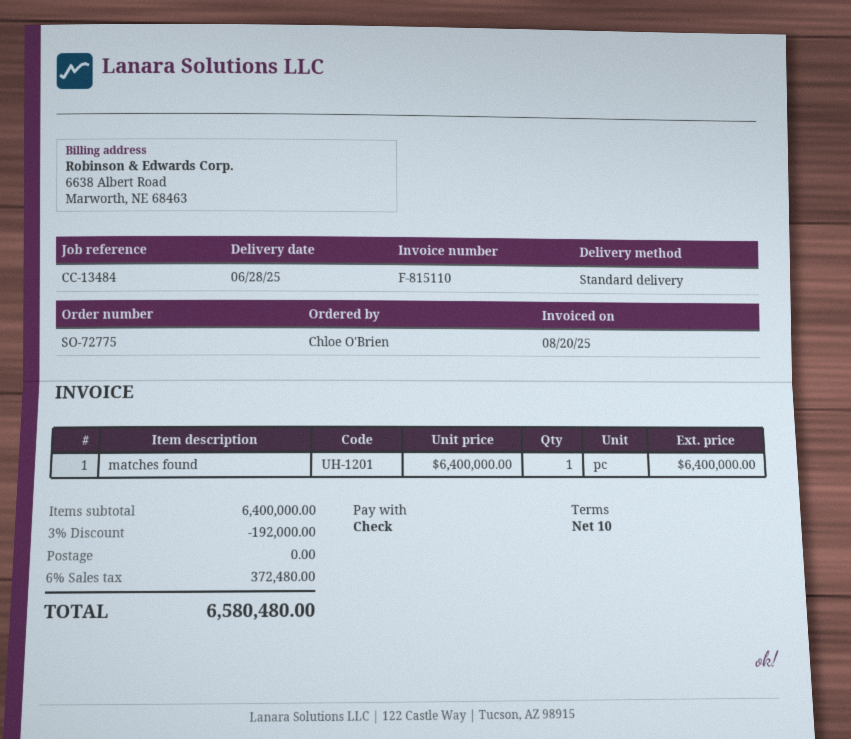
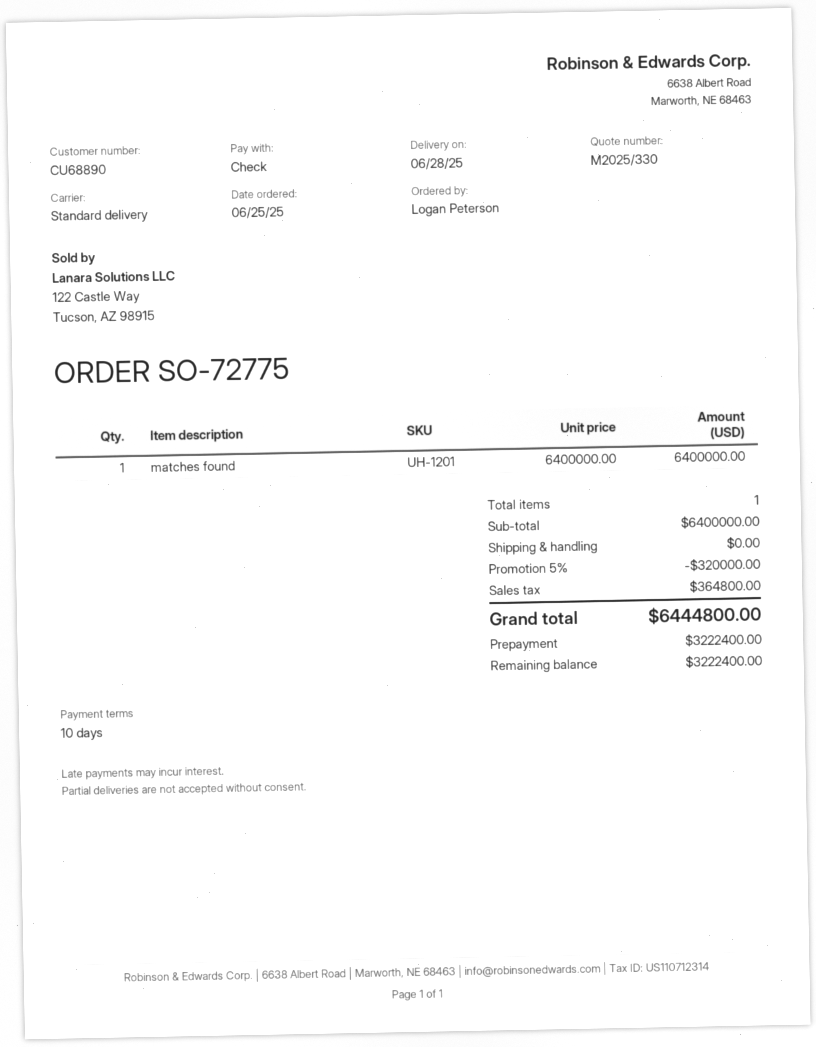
ordered by: Chloe O'Brien -> Logan Peterson
discount: 3% = 192000.00 -> 5% = 320000.00
tax: 372480.00 -> 364800.00
total: 6580480.00 -> 6444800.00

